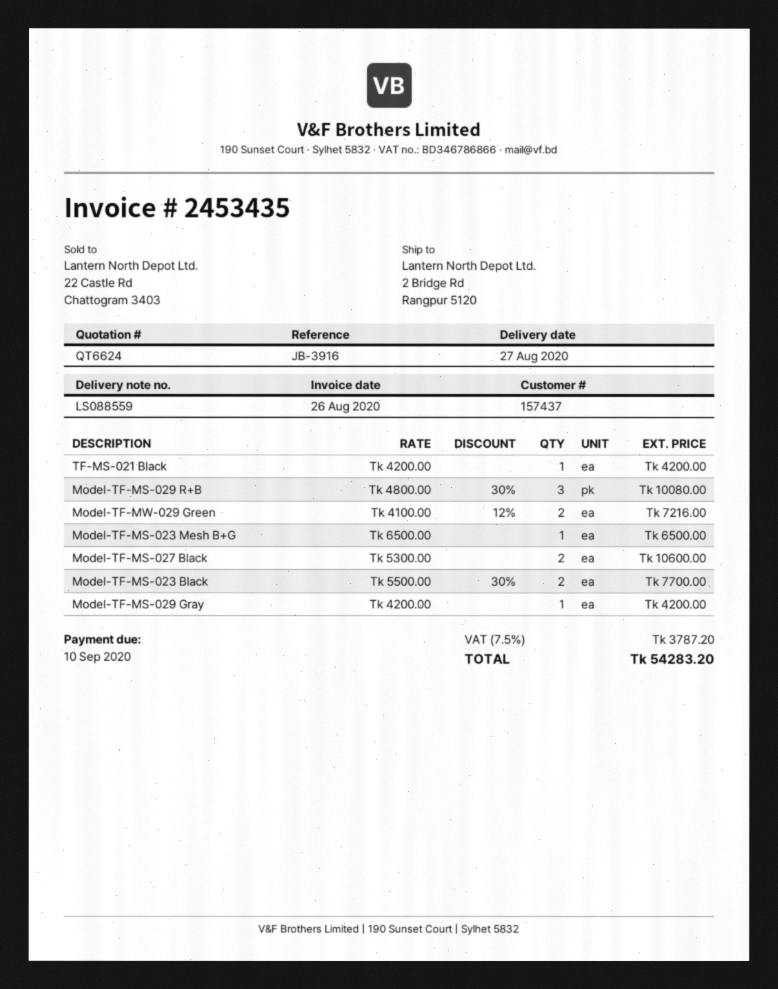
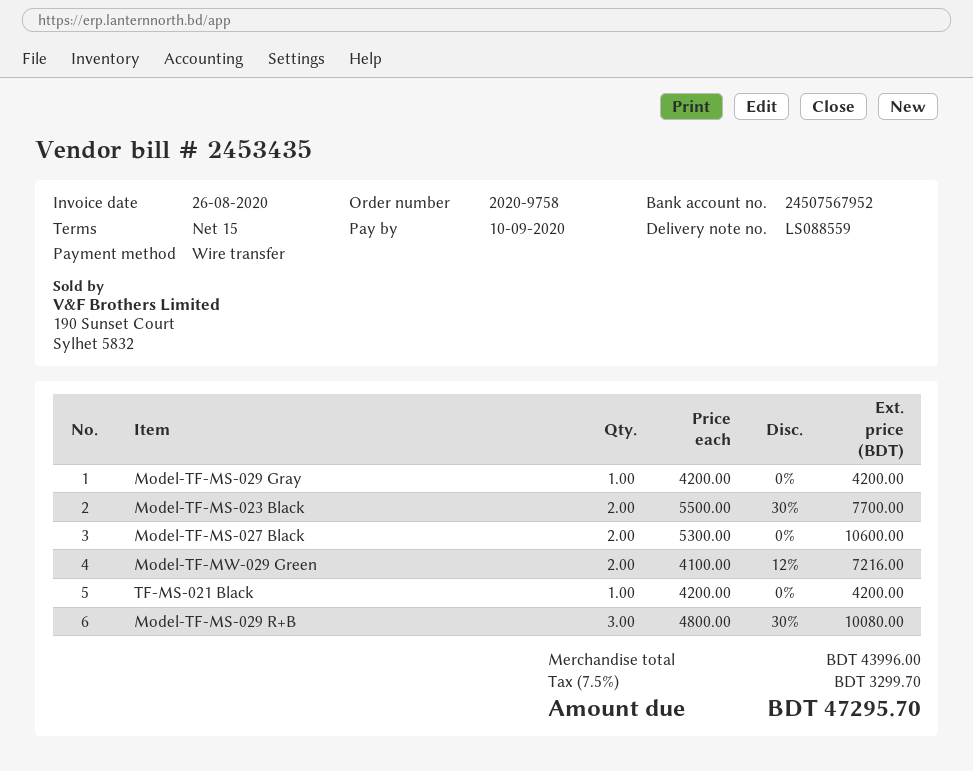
Model-TF-MS-023 Mesh B+G: 1 x 6500.00 = 6500.00 -> none
tax: 7.5% = 3787.20 -> 7.5% = 3299.70
total: 54283.20 -> 47295.70

